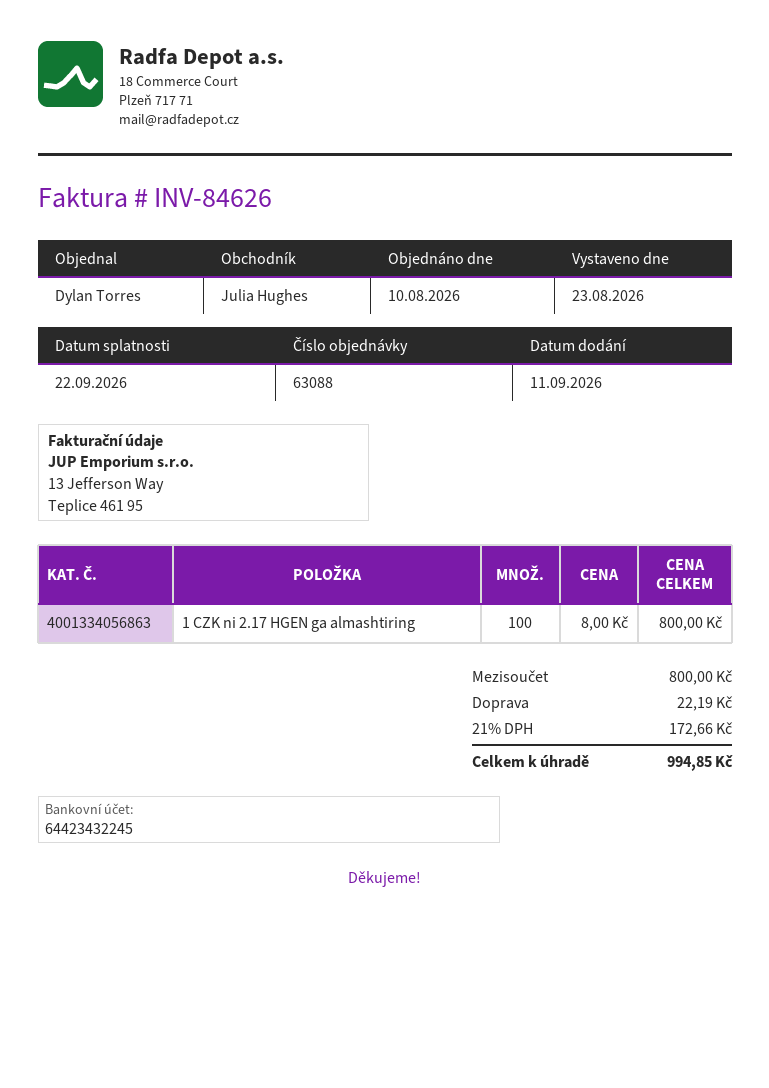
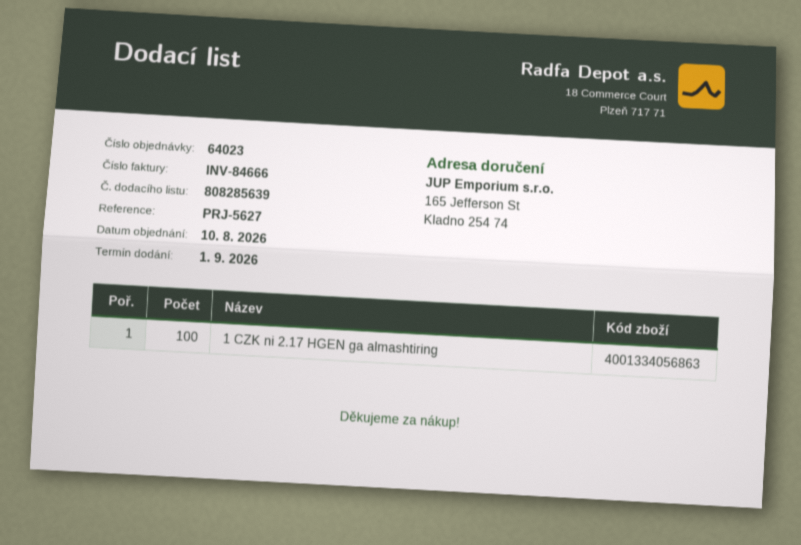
order number: 63088 -> 64023
delivery date: 2026-09-11 -> 2026-09-01
invoice number: INV-84626 -> INV-84666

